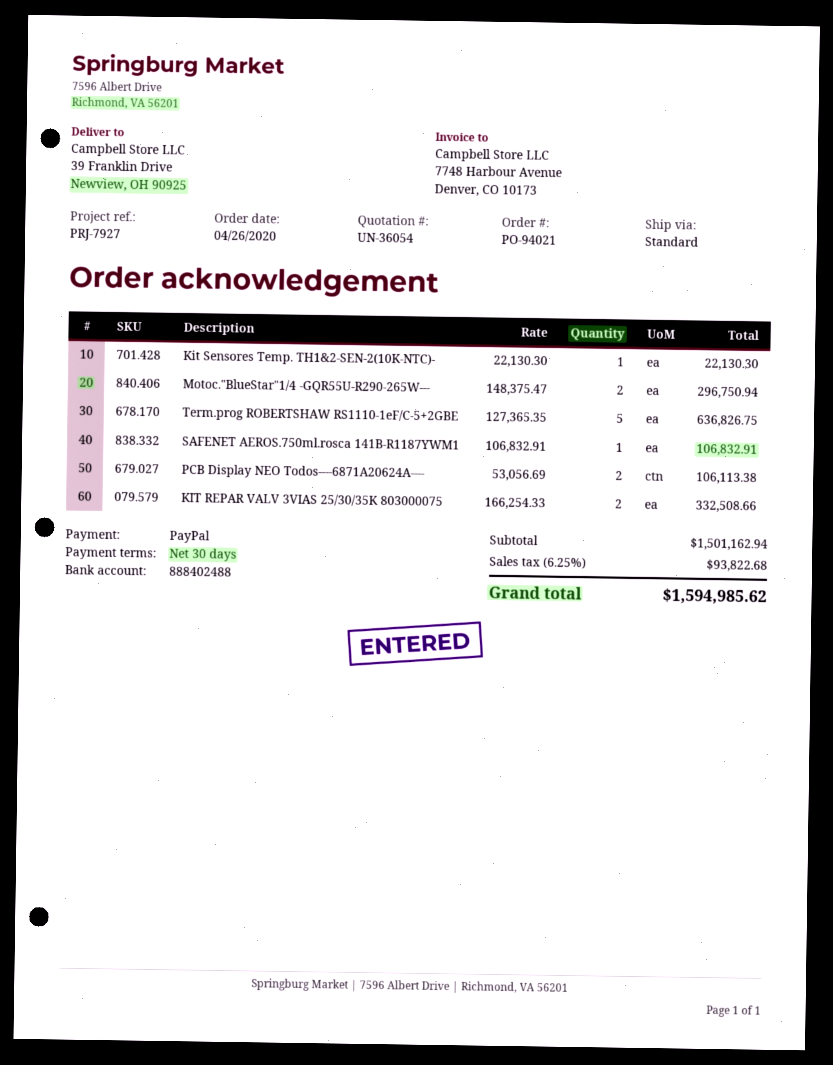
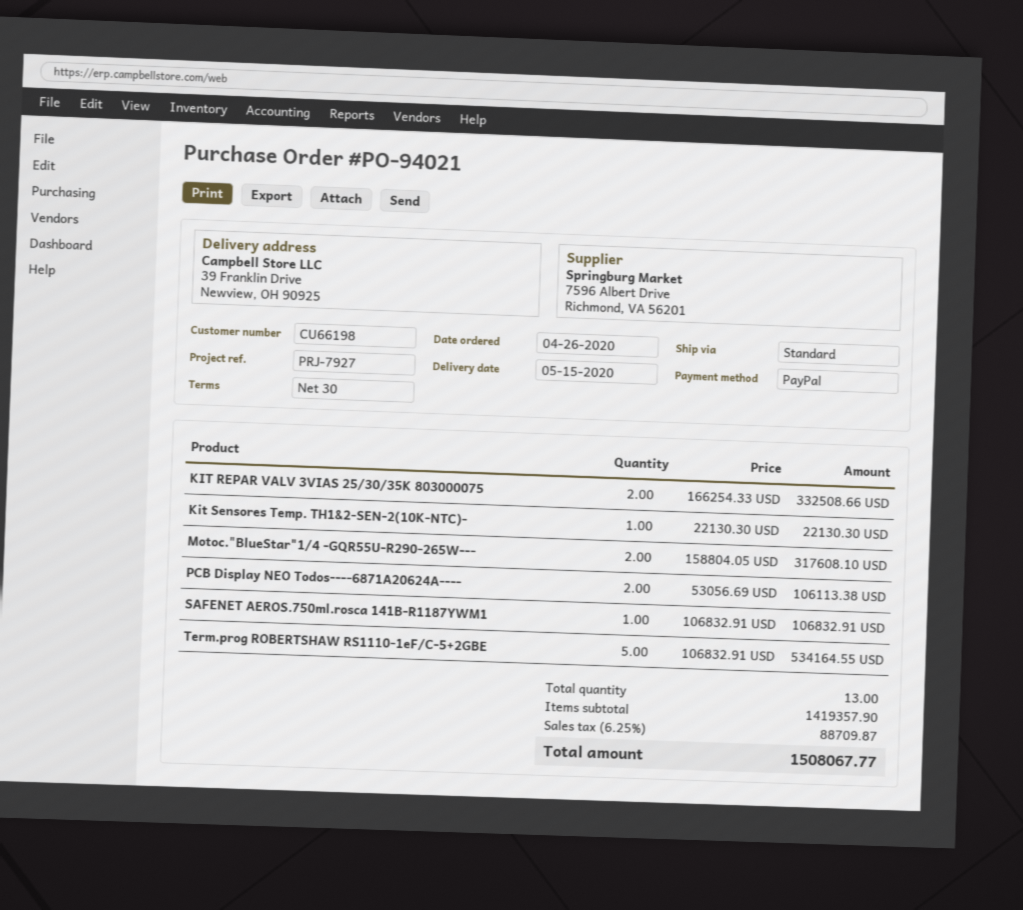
Motoc."BlueStar"1/4 -GQR55U-R290-265W---: 2 x 148375.47 = 296750.94 -> 2 x 158804.05 = 317608.10
Term.prog ROBERTSHAW RS1110-1eF/C-5+2GBE: 5 x 127365.35 = 636826.75 -> 5 x 106832.91 = 534164.55
subtotal: 1501162.94 -> 1419357.90
tax: 6.25% = 93822.68 -> 6.25% = 88709.87
total: 1594985.62 -> 1508067.77

